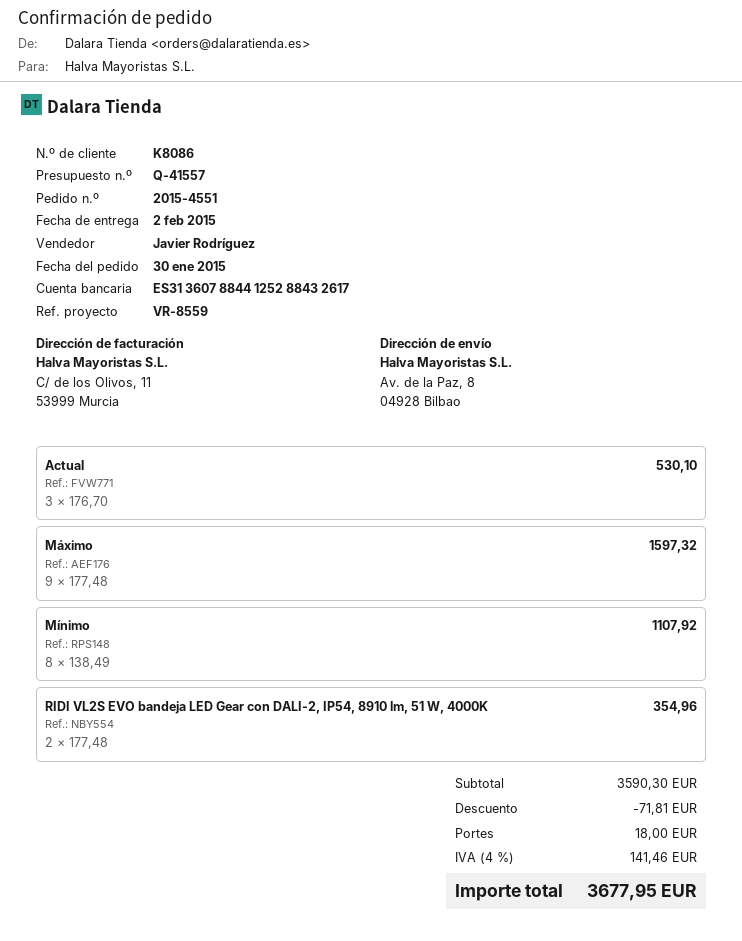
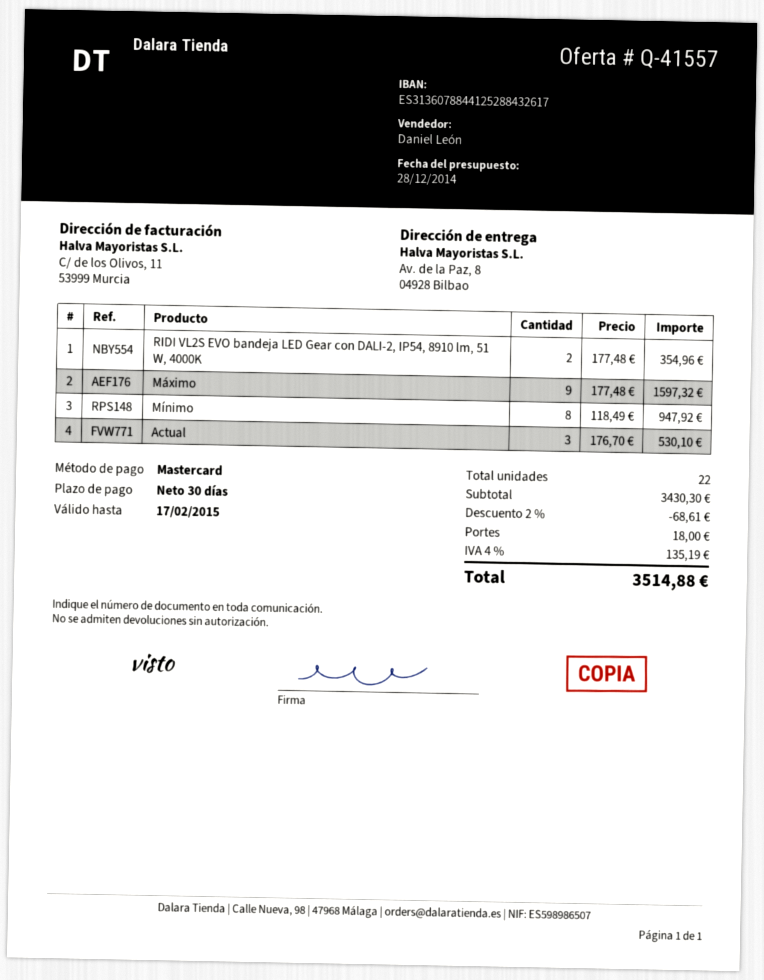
sales rep: Javier Rodríguez -> Daniel León
Mínimo: 8 x 138.49 = 1107.92 -> 8 x 118.49 = 947.92
subtotal: 3590.30 -> 3430.30
discount: 71.81 -> 68.61
tax: 4% = 141.46 -> 4% = 135.19
total: 3677.95 -> 3514.88

